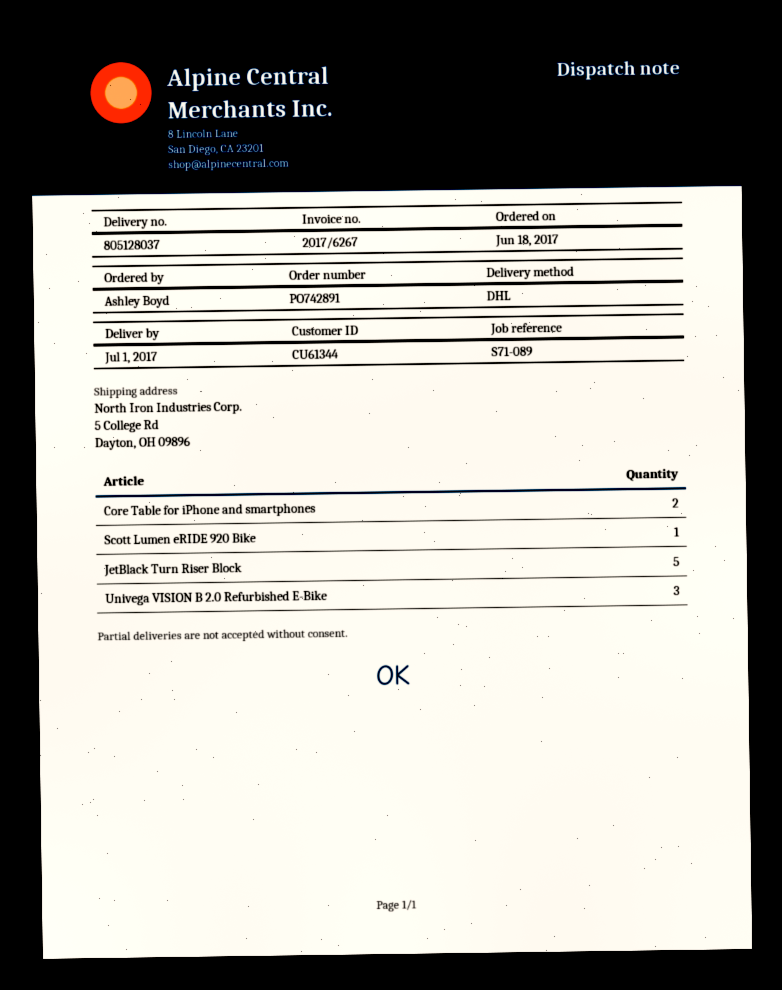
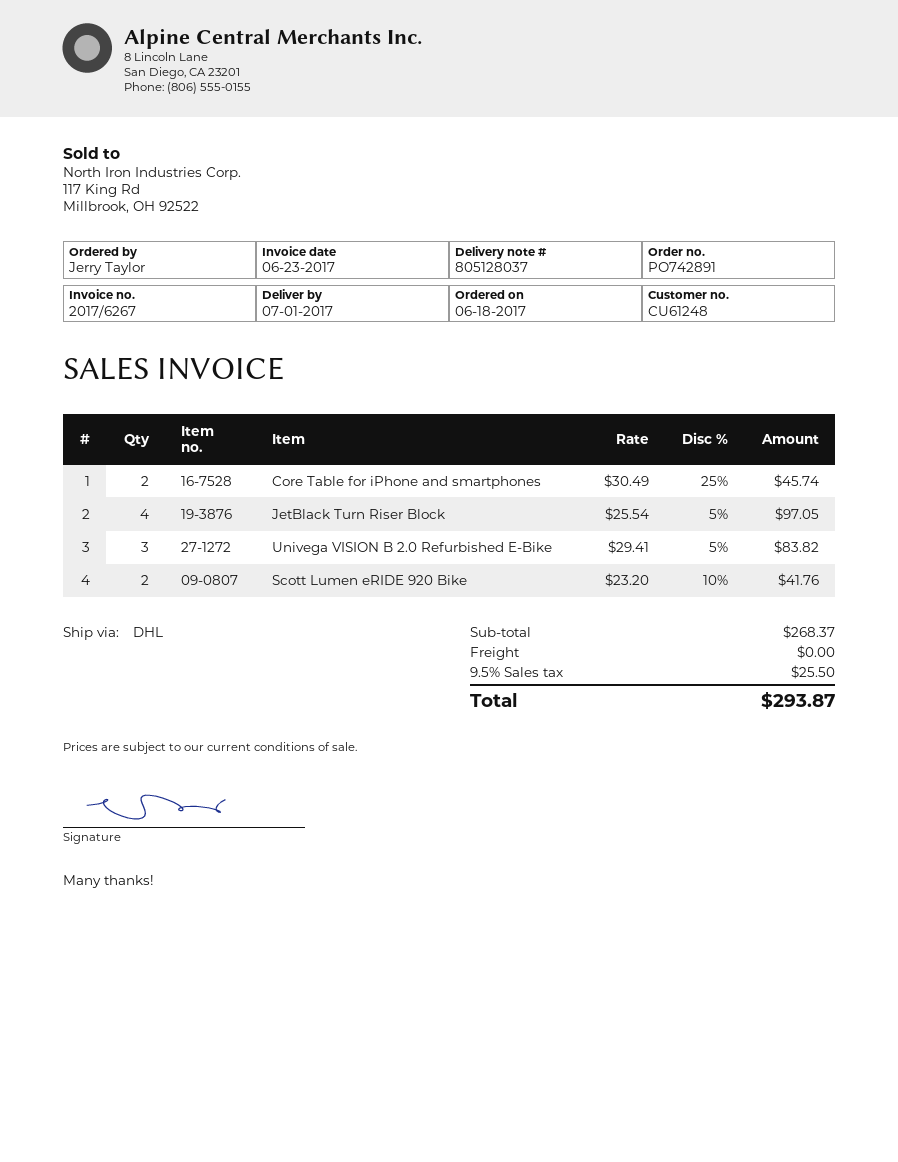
customer number: CU61344 -> CU61248
ordered by: Ashley Boyd -> Jerry Taylor
Scott Lumen eRIDE 920 Bike: 1 -> 2
JetBlack Turn Riser Block: 5 -> 4

